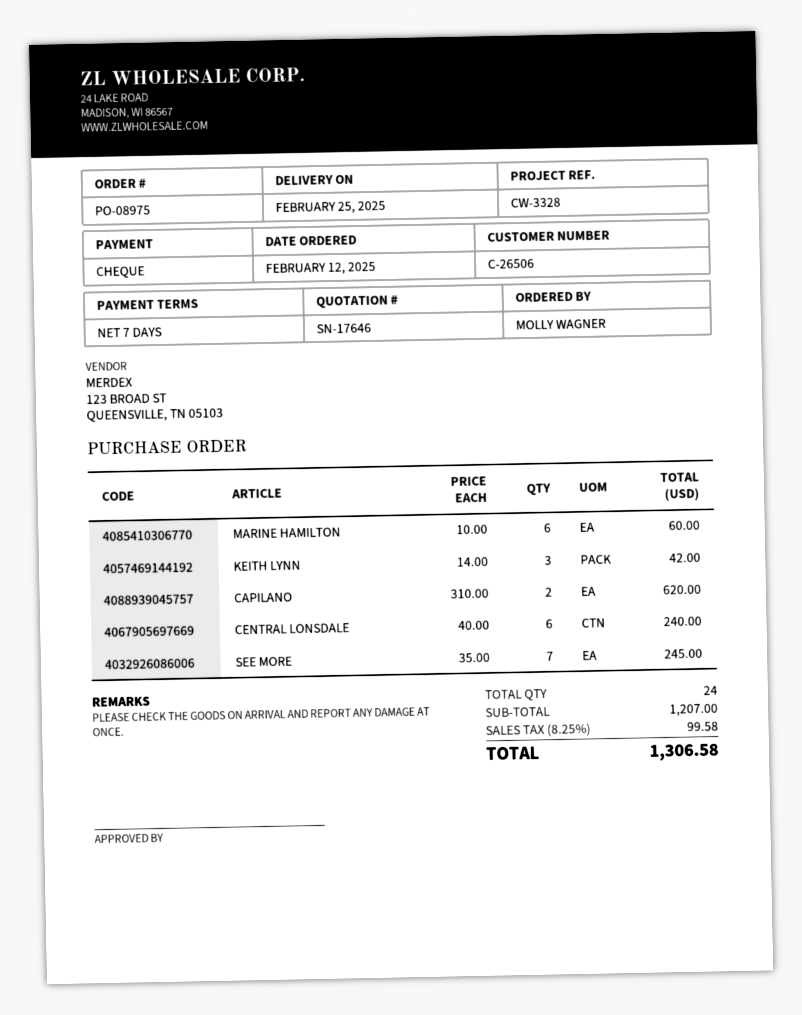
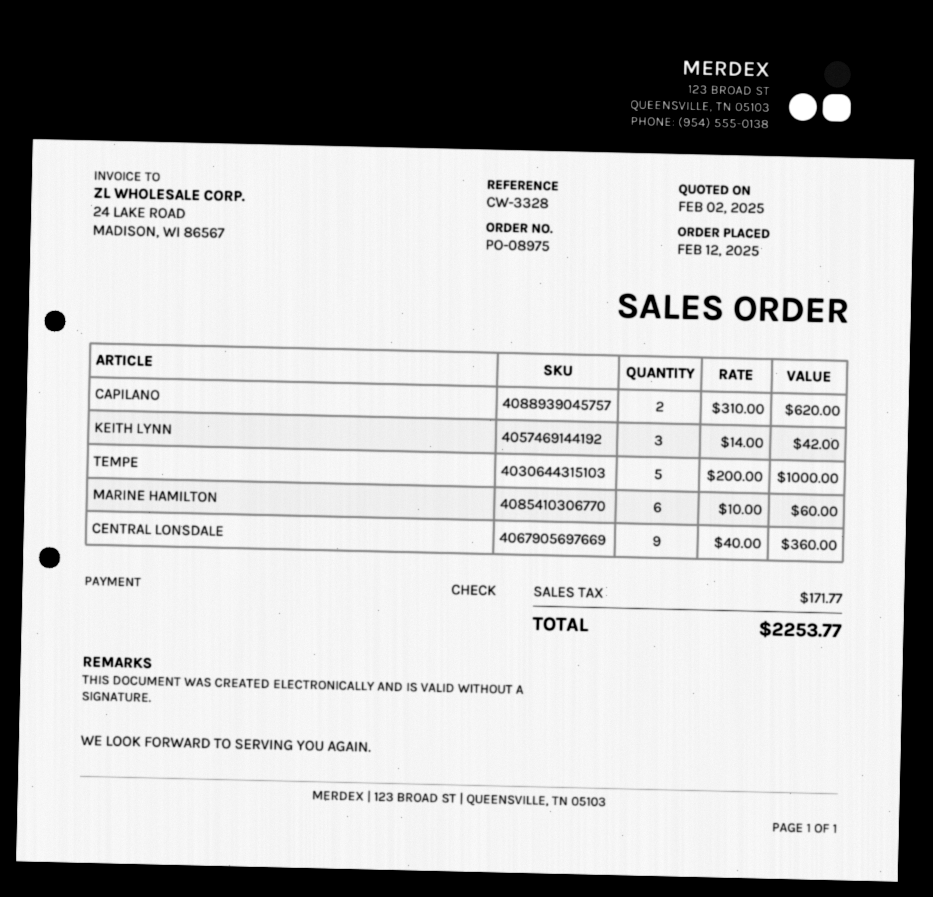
CENTRAL LONSDALE: 6 x 40.00 = 240.00 -> 9 x 40.00 = 360.00
SEE MORE: 7 x 35.00 = 245.00 -> none
TEMPE: none -> 5 x 200.00 = 1000.00
tax: 99.58 -> 171.77
total: 1306.58 -> 2253.77

